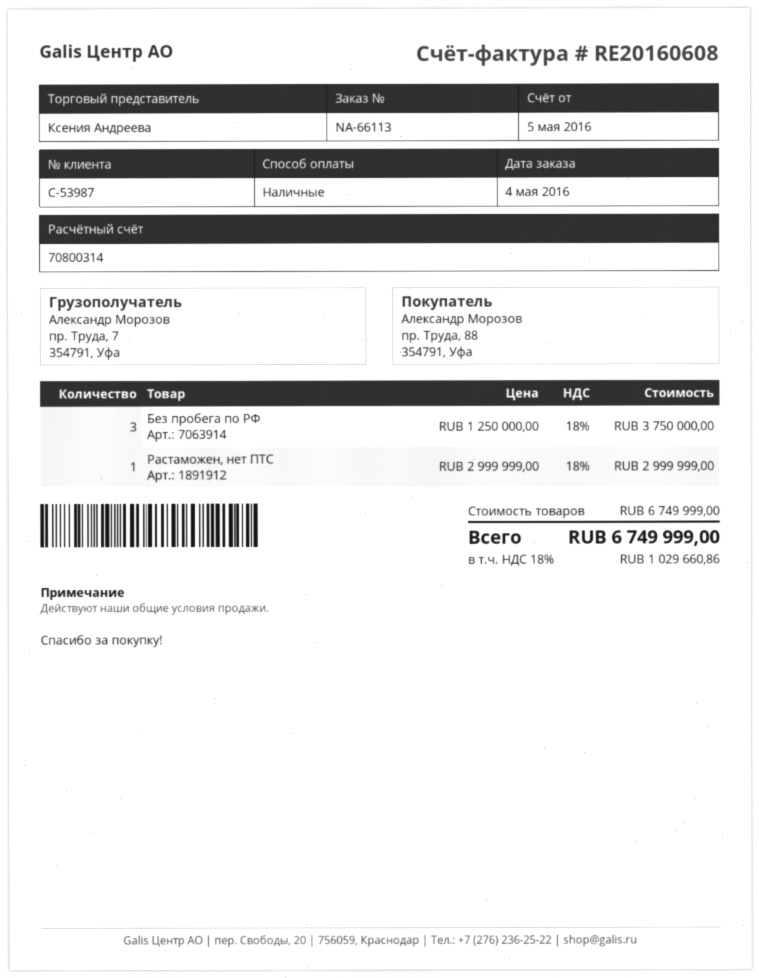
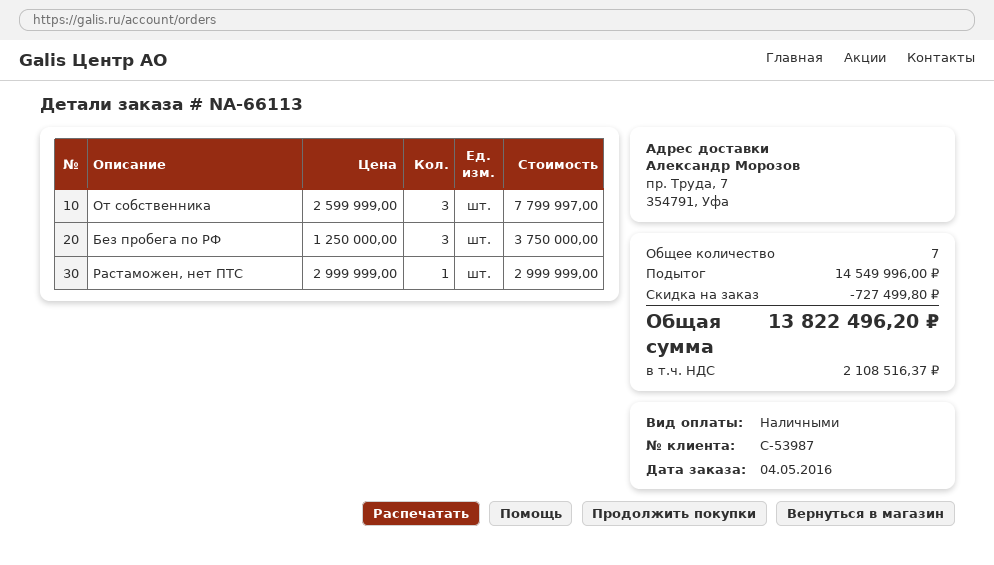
От собственника: none -> 3 x 2599999.00 = 7799997.00
subtotal: 6749999.00 -> 14549996.00
discount: none -> 727499.80
tax: 1029660.86 -> 2108516.37
total: 6749999.00 -> 13822496.20

